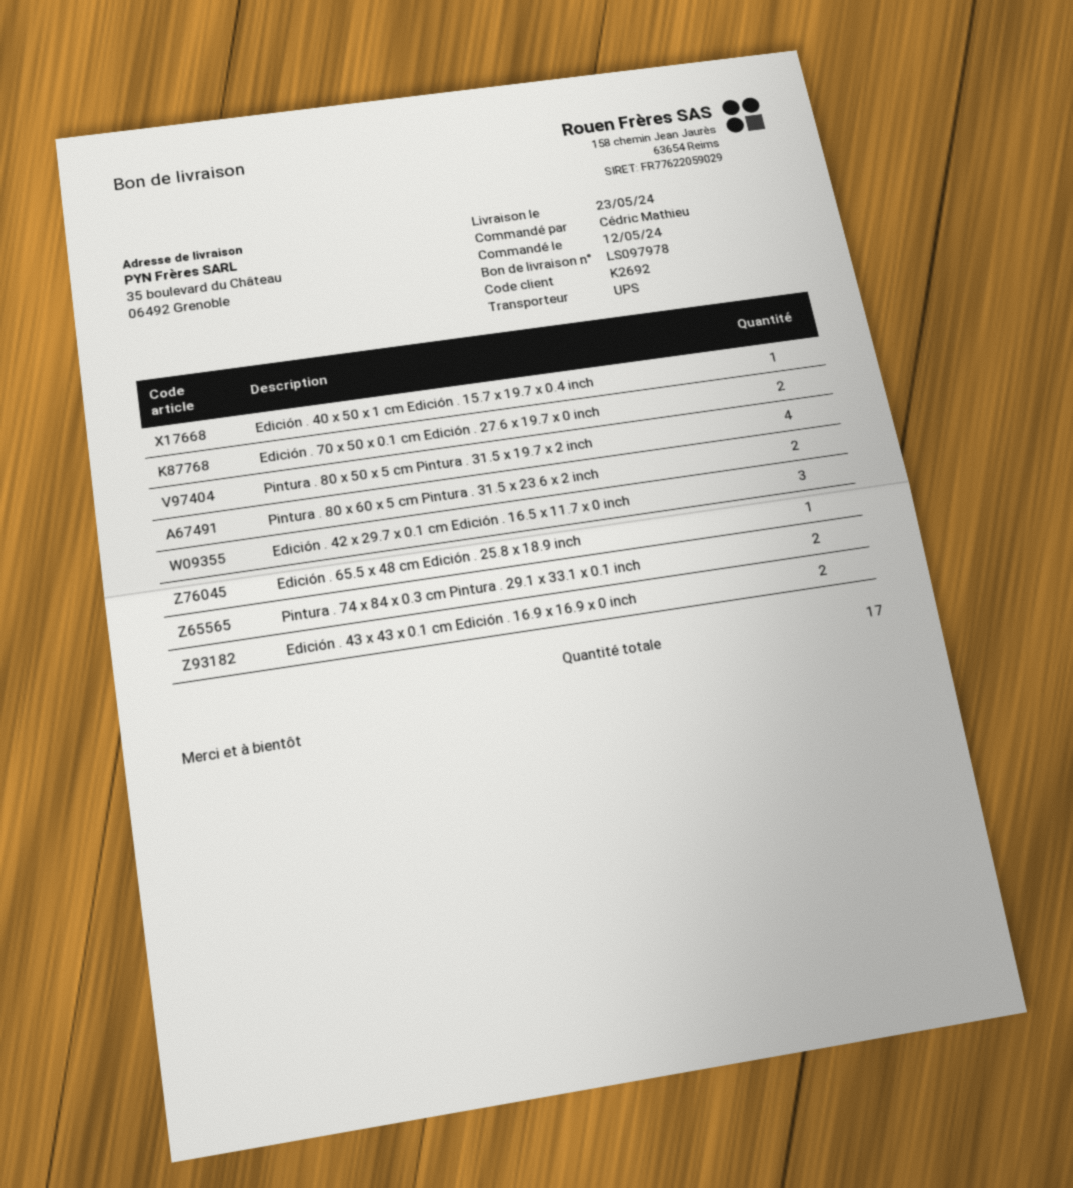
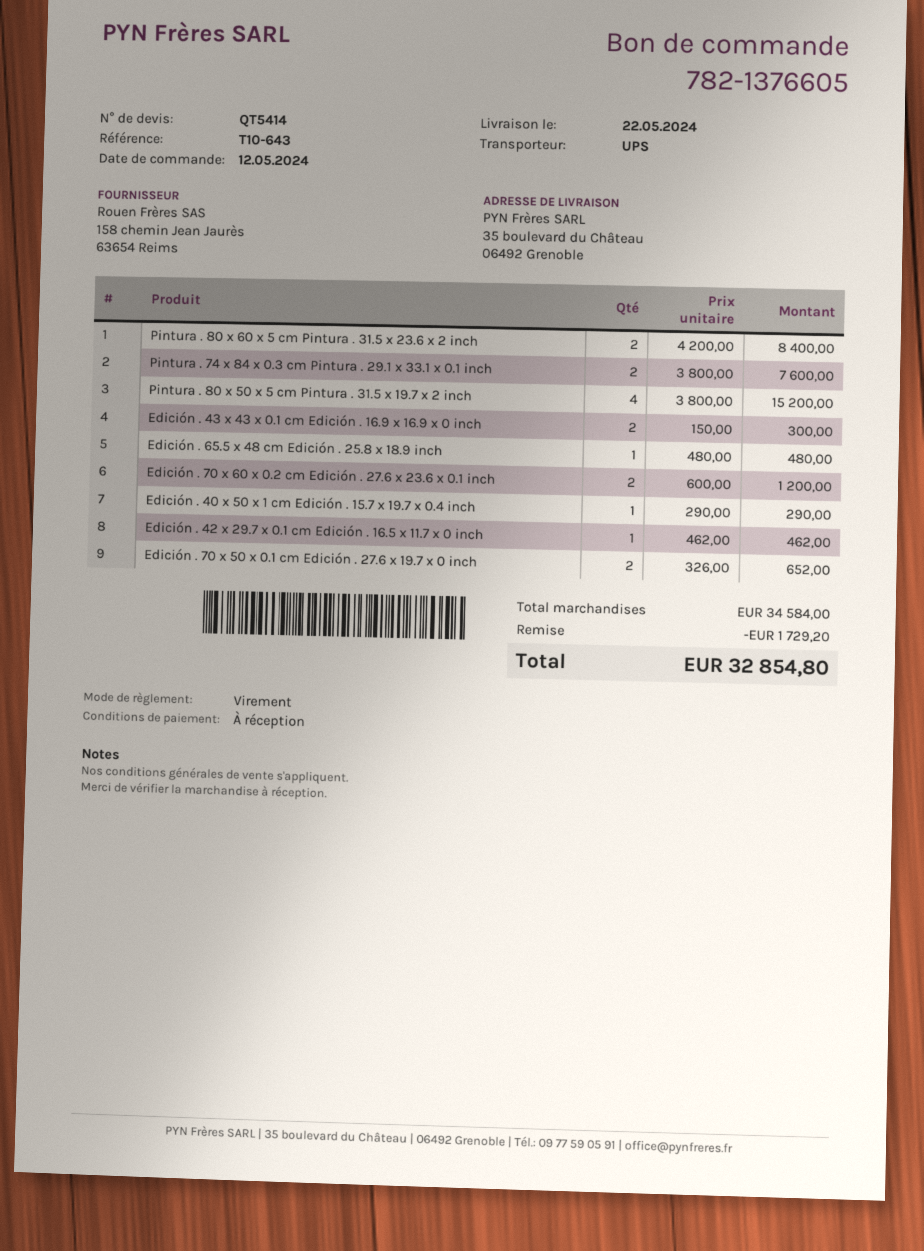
delivery date: 2024-05-23 -> 2024-05-22
Edición . 42 x 29.7 x 0.1 cm Edición . 16.5 x 11.7 x 0 inch: 3 -> 1
Edición . 70 x 60 x 0.2 cm Edición . 27.6 x 23.6 x 0.1 inch: none -> 2

